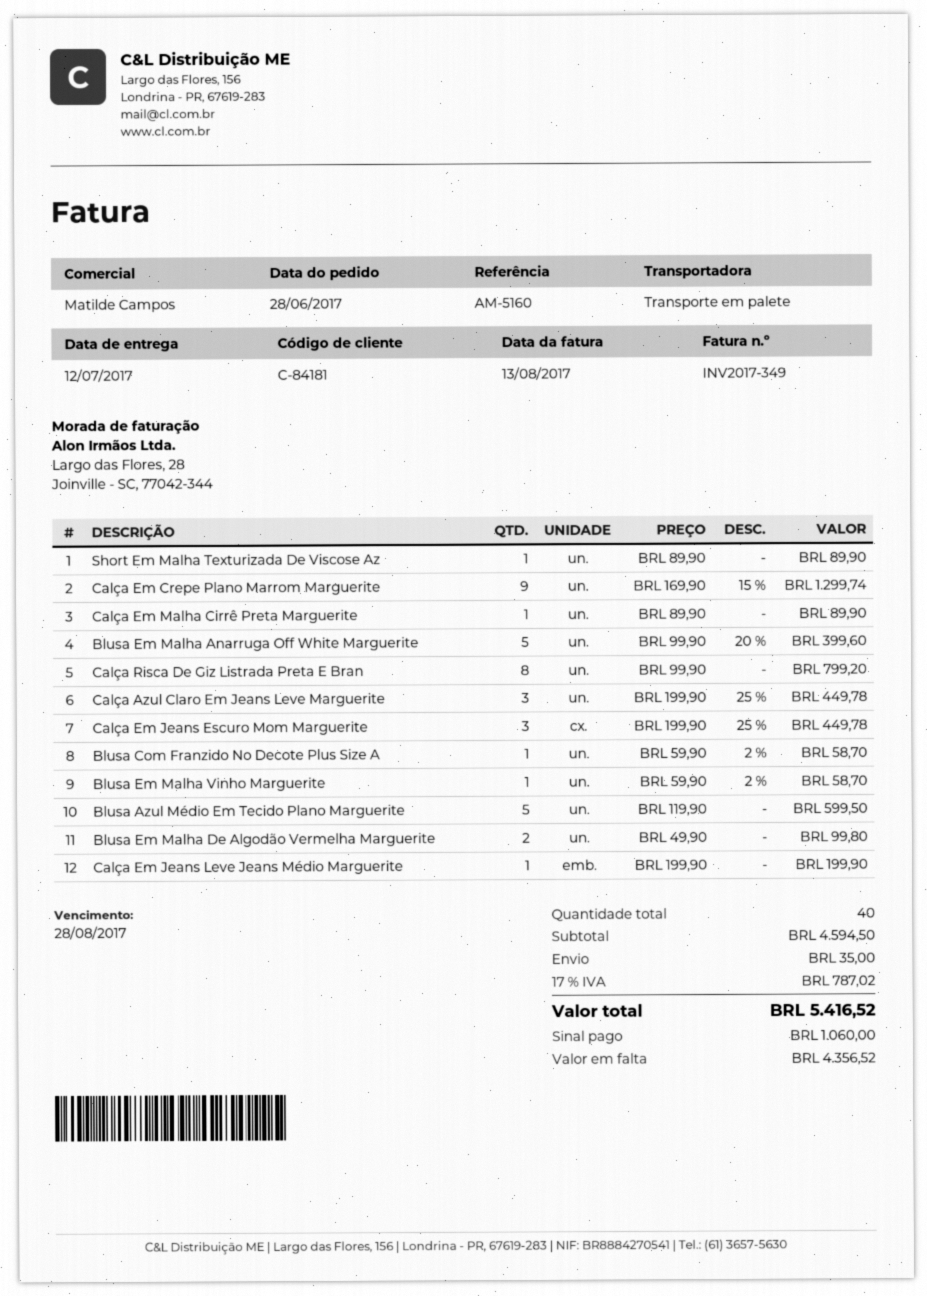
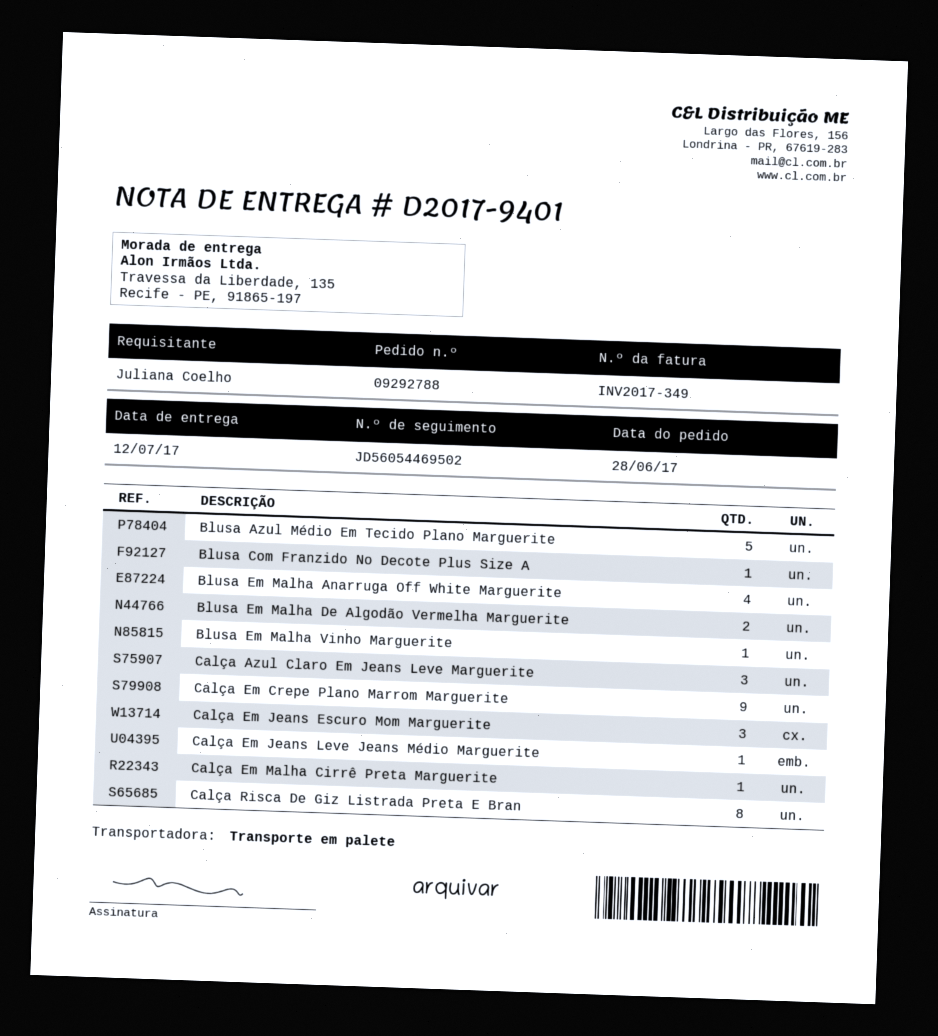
Short Em Malha Texturizada De Viscose Az: 1 -> none
Blusa Em Malha Anarruga Off White Marguerite: 5 -> 4

